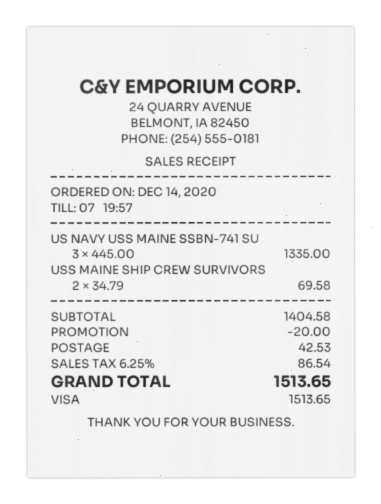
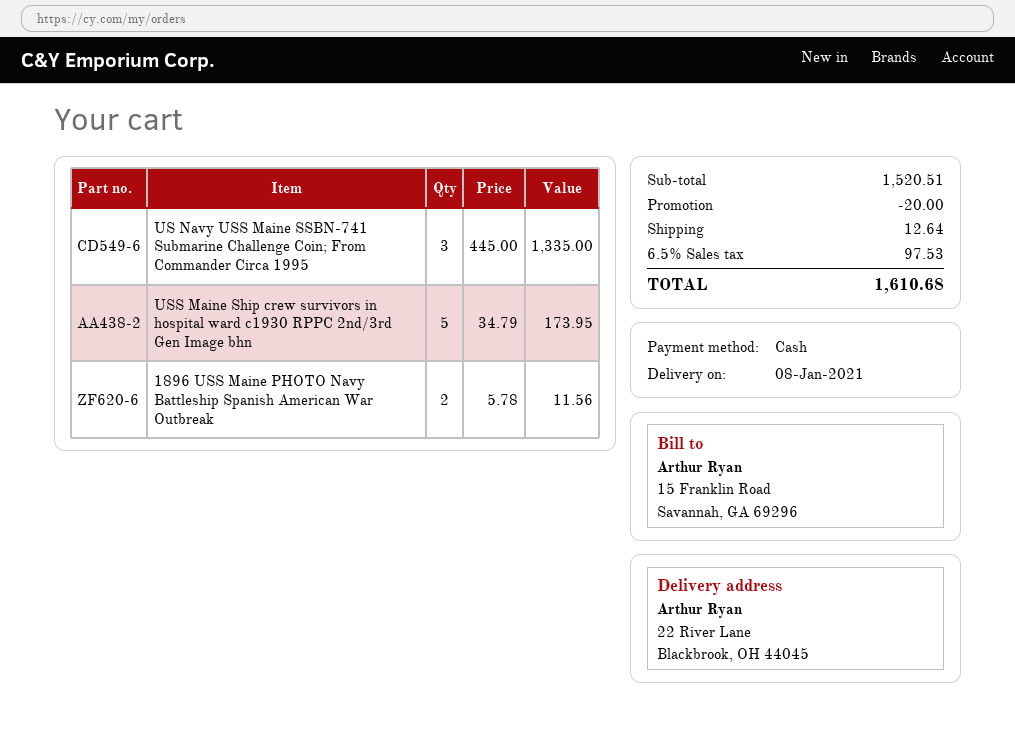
payment method: Visa -> cash
USS MAINE SHIP CREW SURVIVORS: 2 x 34.79 = 69.58 -> 5 x 34.79 = 173.95
1896 USS Maine PHOTO Navy Battleship Spanish American War Outbreak: none -> 2 x 5.78 = 11.56
subtotal: 1404.58 -> 1520.51
shipping: 42.53 -> 12.64
tax: 6.25% = 86.54 -> 6.5% = 97.53
total: 1513.65 -> 1610.68

